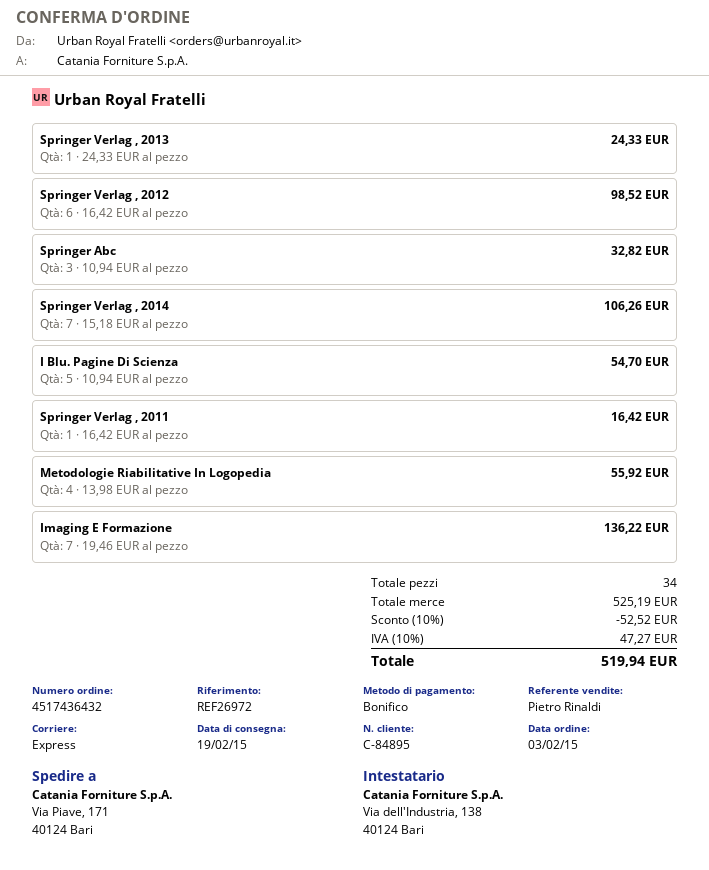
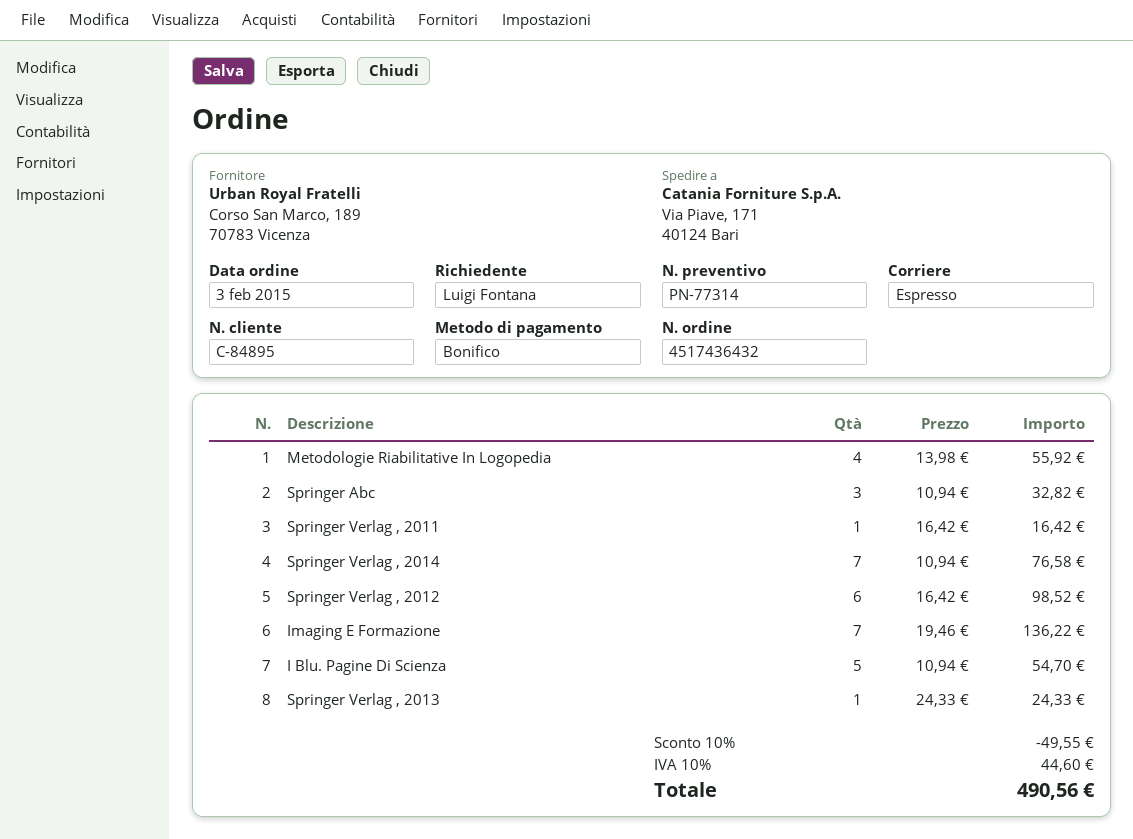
Springer Verlag , 2014: 7 x 15.18 = 106.26 -> 7 x 10.94 = 76.58
discount: 10% = 52.52 -> 10% = 49.55
tax: 10% = 47.27 -> 10% = 44.60
total: 519.94 -> 490.56

